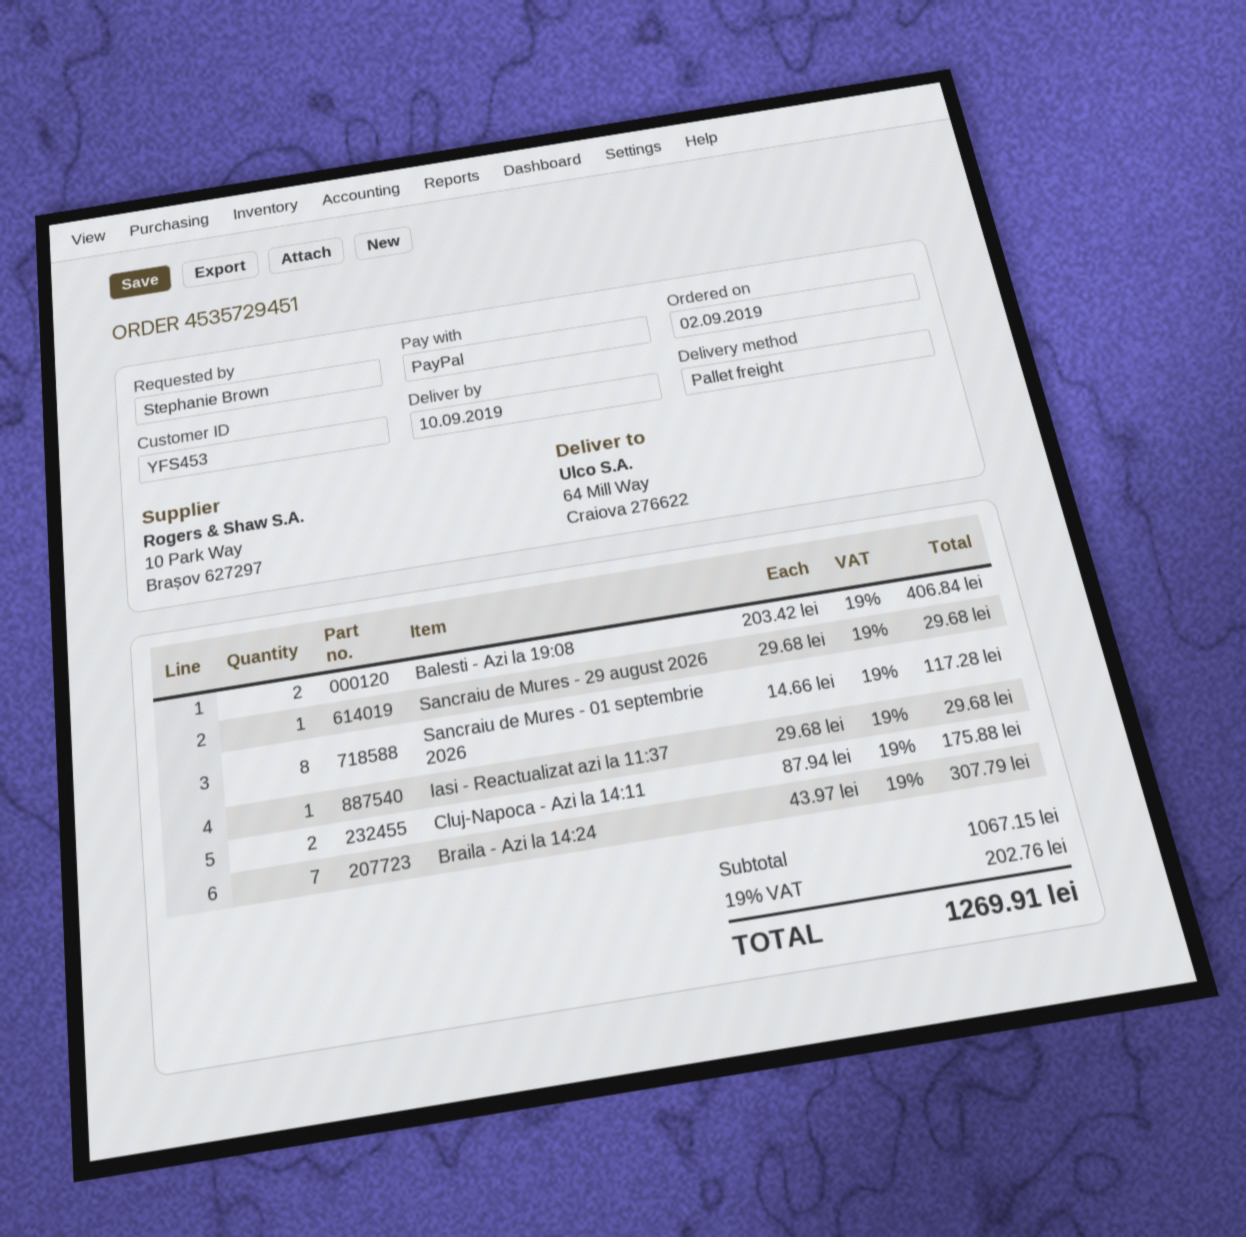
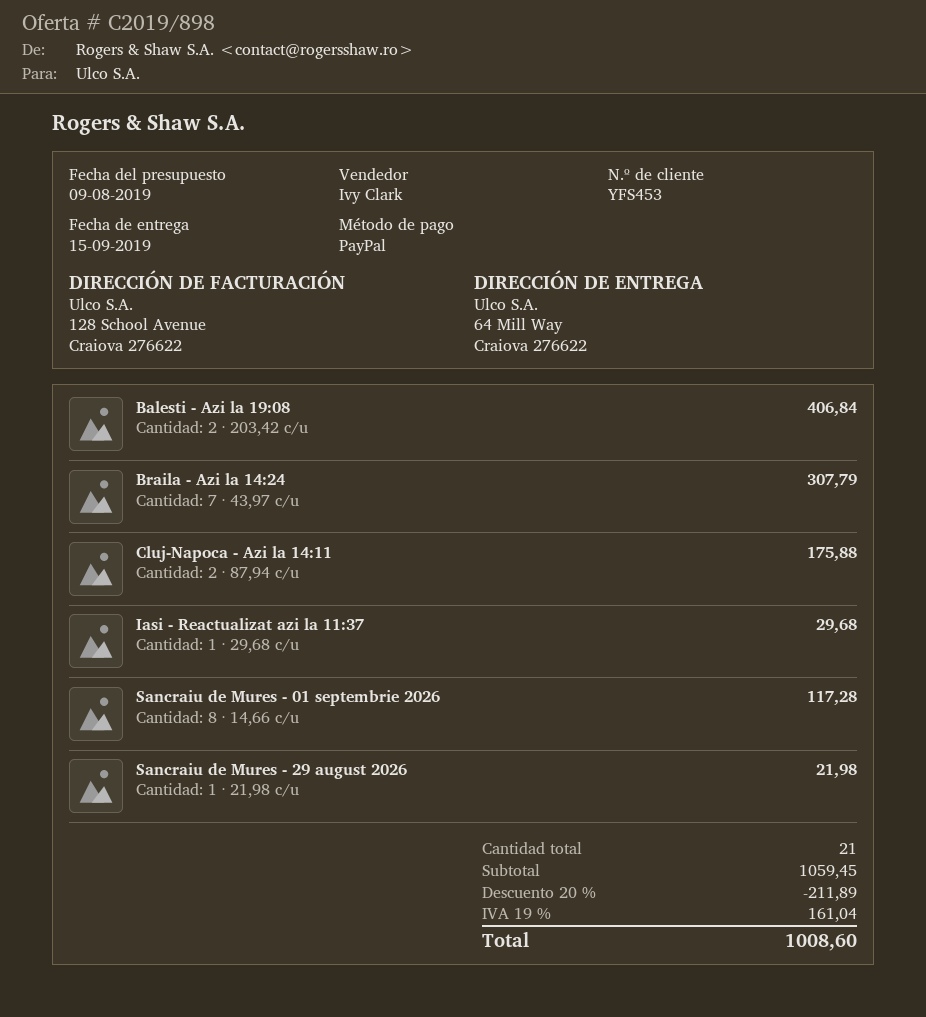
delivery date: 2019-09-10 -> 2019-09-15
Sancraiu de Mures - 29 august 2026: 1 x 29.68 = 29.68 -> 1 x 21.98 = 21.98
subtotal: 1067.15 -> 1059.45
discount: none -> 20% = 211.89
tax: 19% = 202.76 -> 19% = 161.04
total: 1269.91 -> 1008.60

